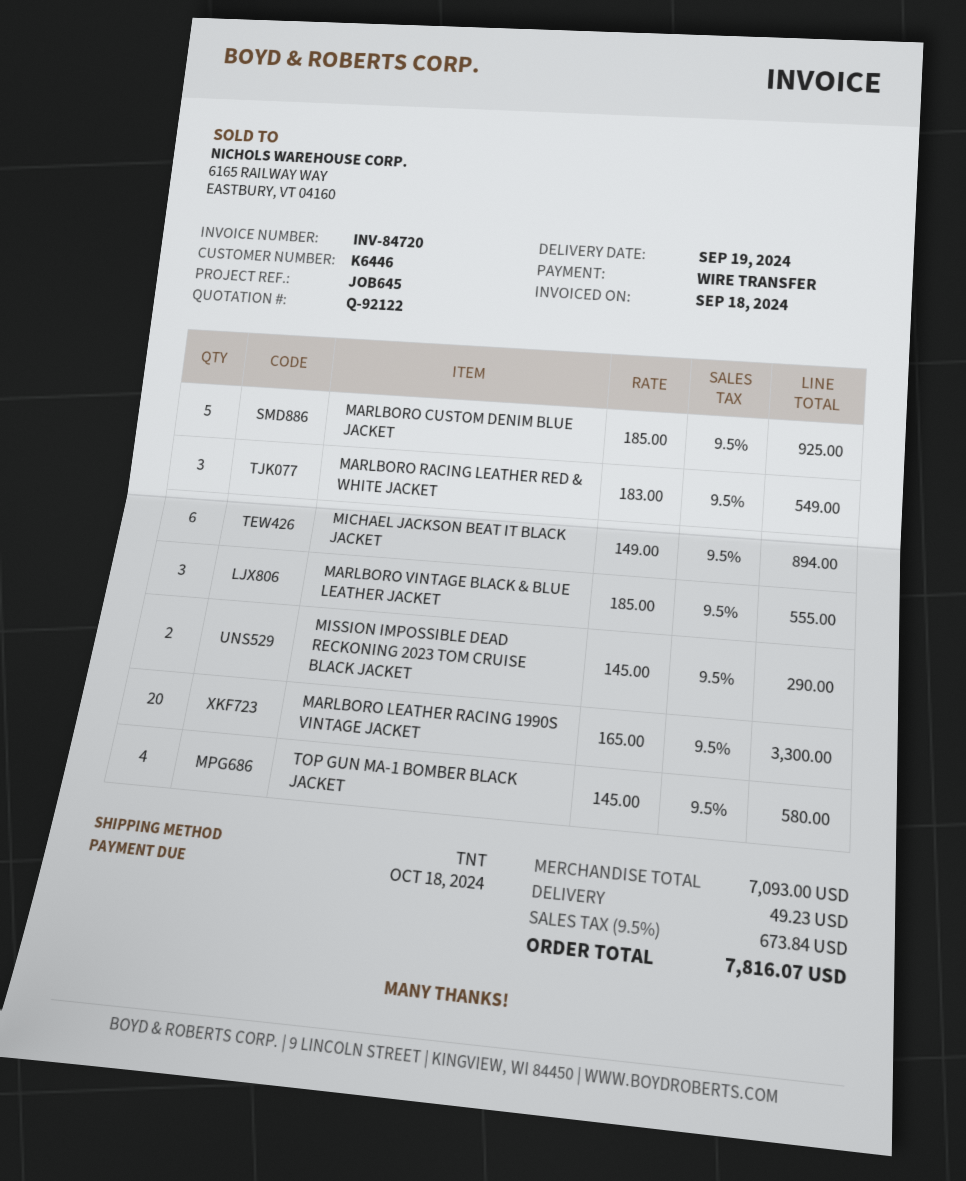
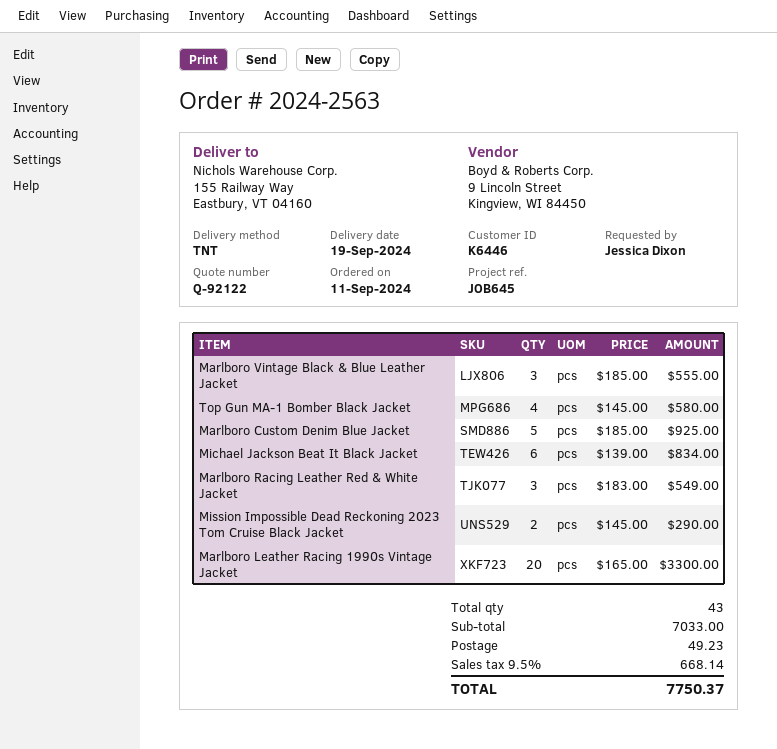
MICHAEL JACKSON BEAT IT BLACK JACKET: 6 x 149.00 = 894.00 -> 6 x 139.00 = 834.00
subtotal: 7093.00 -> 7033.00
tax: 9.5% = 673.84 -> 9.5% = 668.14
total: 7816.07 -> 7750.37

